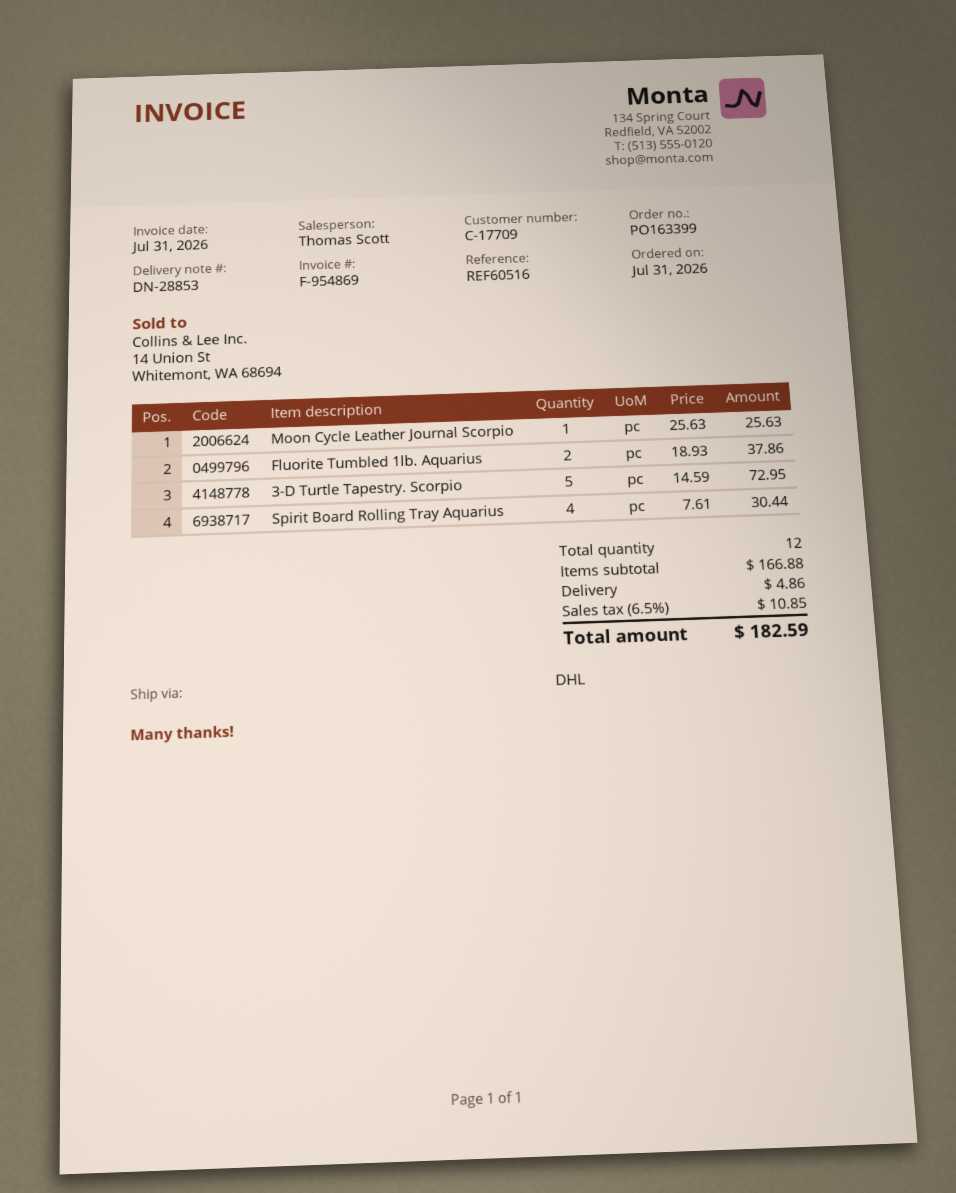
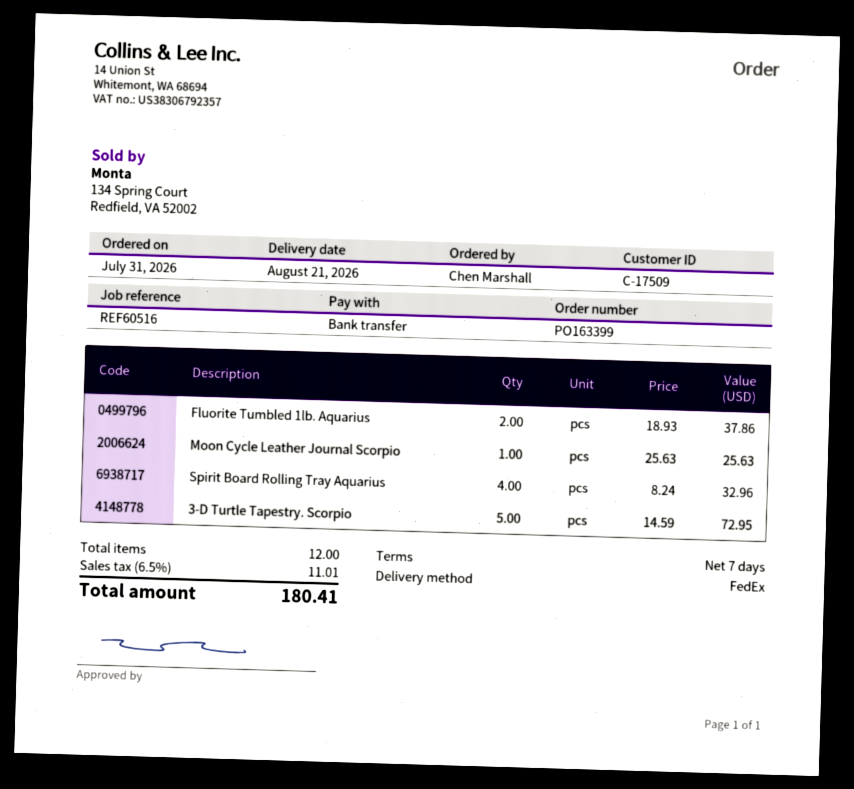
customer number: C-17709 -> C-17509
shipping method: DHL -> FedEx
Spirit Board Rolling Tray Aquarius: 4 x 7.61 = 30.44 -> 4 x 8.24 = 32.96
shipping: 4.86 -> none
tax: 6.5% = 10.85 -> 6.5% = 11.01
total: 182.59 -> 180.41

